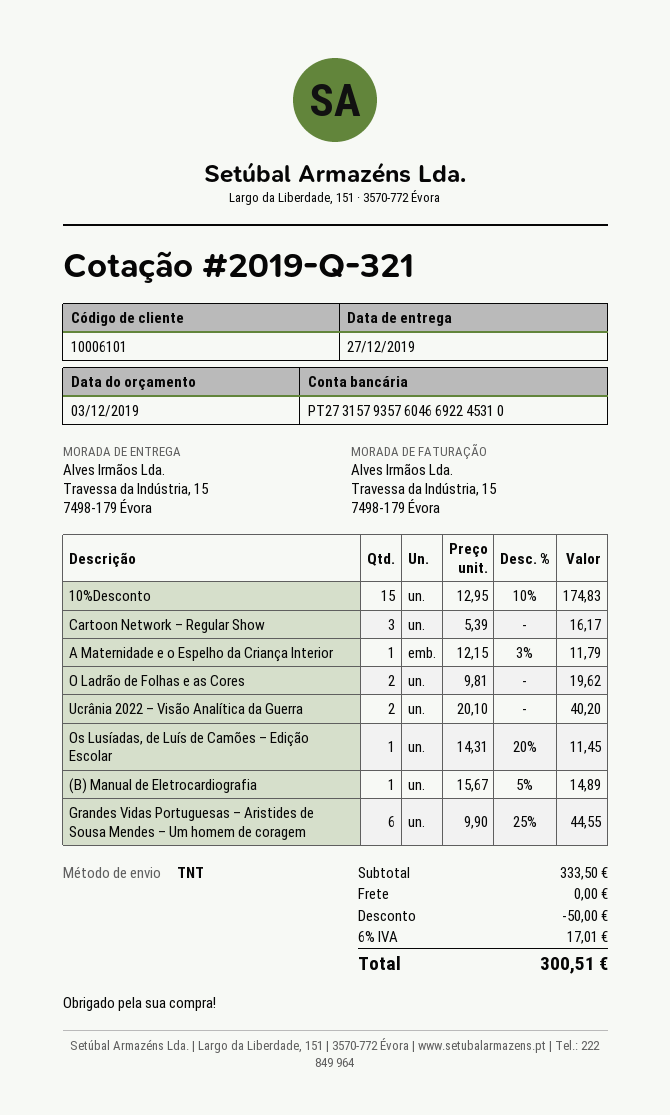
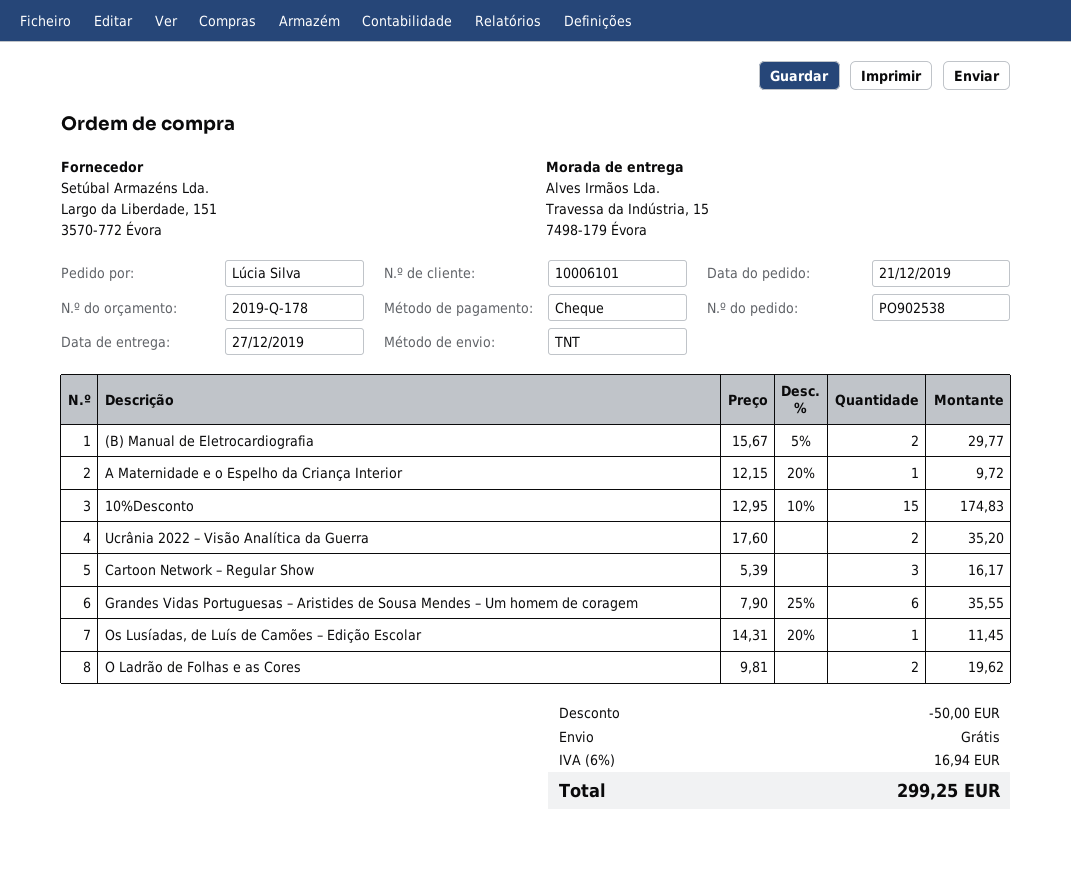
quote number: 2019-Q-321 -> 2019-Q-178
A Maternidade e o Espelho da Criança Interior: 1 x 12.15 - 3% = 11.79 -> 1 x 12.15 - 20% = 9.72
Ucrânia 2022 – Visão Analítica da Guerra: 2 x 20.10 = 40.20 -> 2 x 17.60 = 35.20
(B) Manual de Eletrocardiografia: 1 x 15.67 - 5% = 14.89 -> 2 x 15.67 - 5% = 29.77
Grandes Vidas Portuguesas – Aristides de Sousa Mendes – Um homem de coragem: 6 x 9.90 - 25% = 44.55 -> 6 x 7.90 - 25% = 35.55
tax: 6% = 17.01 -> 6% = 16.94
total: 300.51 -> 299.25

